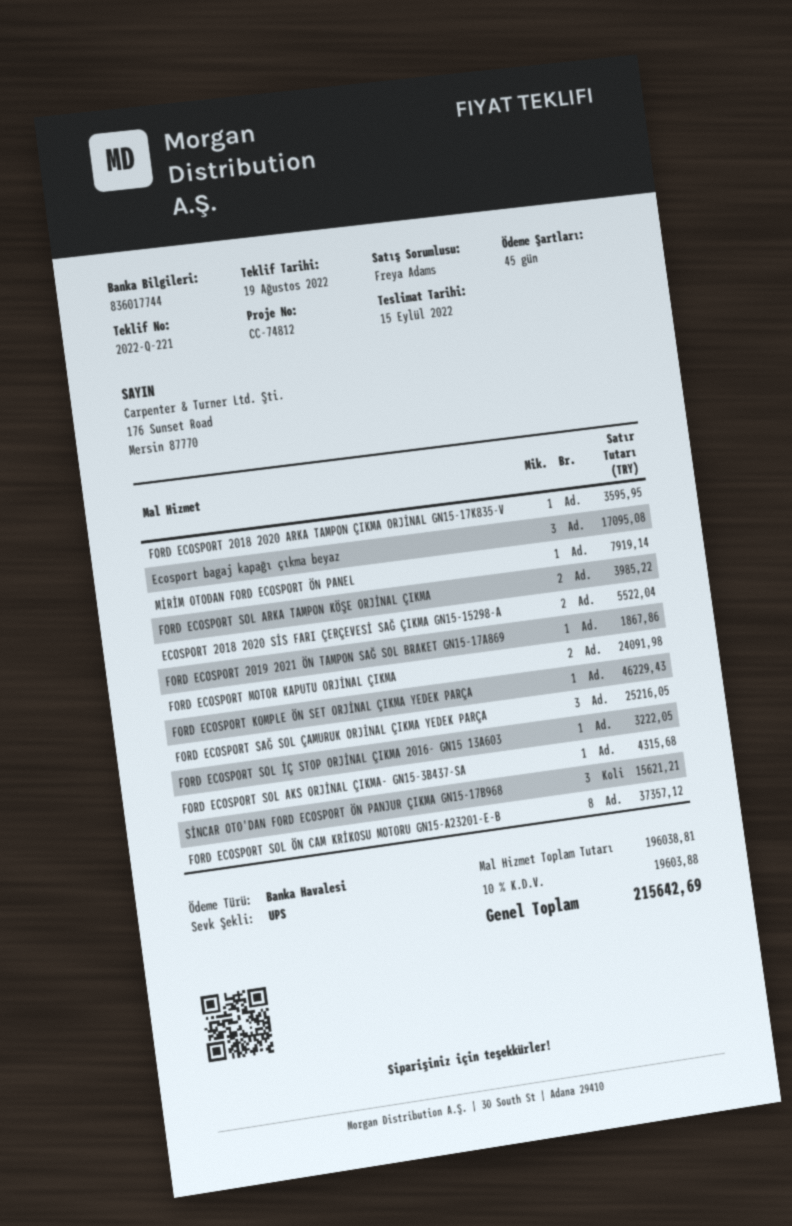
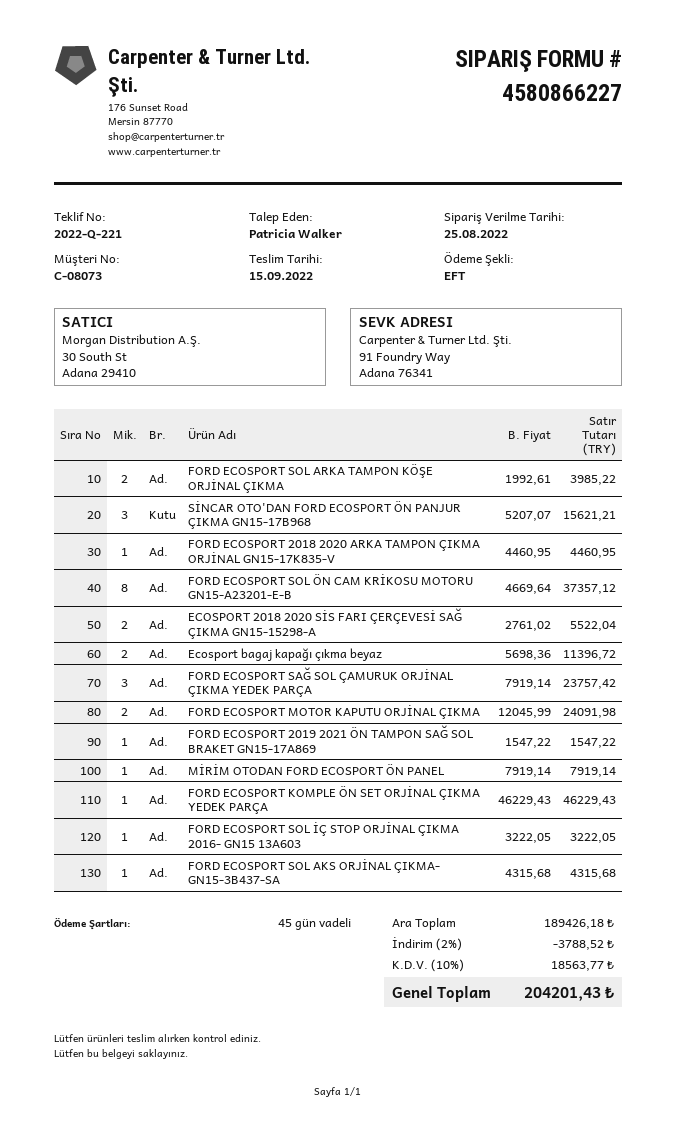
FORD ECOSPORT 2018 2020 ARKA TAMPON ÇIKMA ORJİNAL GN15-17K835-V: 1 for 3595.95 -> 1 for 4460.95
Ecosport bagaj kapağı çıkma beyaz: 3 for 17095.08 -> 2 for 11396.72
FORD ECOSPORT 2019 2021 ÖN TAMPON SAĞ SOL BRAKET GN15-17A869: 1 for 1867.86 -> 1 for 1547.22
FORD ECOSPORT SAĞ SOL ÇAMURUK ORJİNAL ÇIKMA YEDEK PARÇA: 3 for 25216.05 -> 3 for 23757.42
subtotal: 196038.81 -> 189426.18
discount: none -> 2% = 3788.52
tax: 10% = 19603.88 -> 10% = 18563.77
total: 215642.69 -> 204201.43

